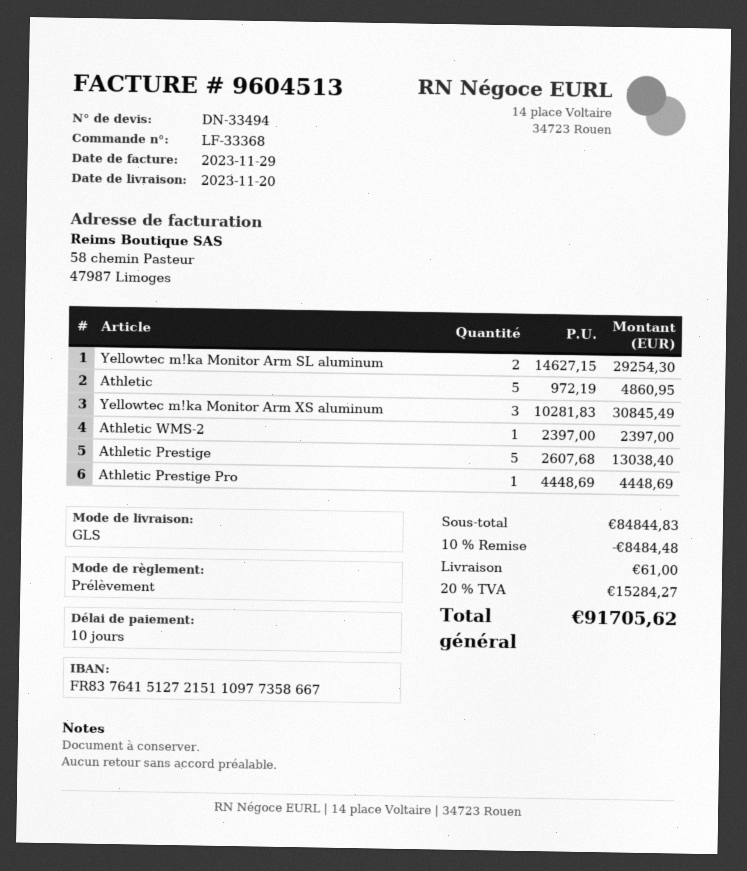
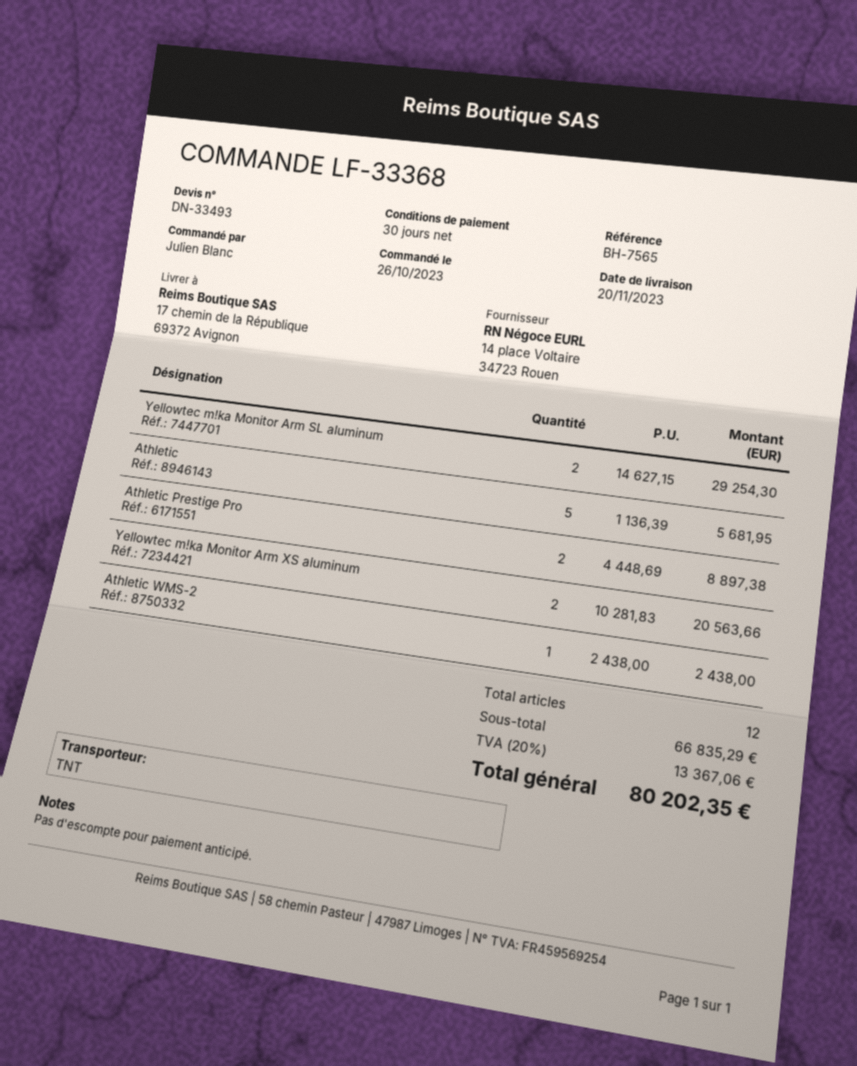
quote number: DN-33494 -> DN-33493
payment terms: 10 days -> 30 days
shipping method: GLS -> TNT
Athletic: 5 x 972.19 = 4860.95 -> 5 x 1136.39 = 5681.95
Yellowtec m!ka Monitor Arm XS aluminum: 3 x 10281.83 = 30845.49 -> 2 x 10281.83 = 20563.66
Athletic WMS-2: 1 x 2397.00 = 2397.00 -> 1 x 2438.00 = 2438.00
Athletic Prestige: 5 x 2607.68 = 13038.40 -> none
Athletic Prestige Pro: 1 x 4448.69 = 4448.69 -> 2 x 4448.69 = 8897.38
subtotal: 84844.83 -> 66835.29
discount: 10% = 8484.48 -> none
shipping: 61.00 -> none
tax: 20% = 15284.27 -> 20% = 13367.06
total: 91705.62 -> 80202.35

